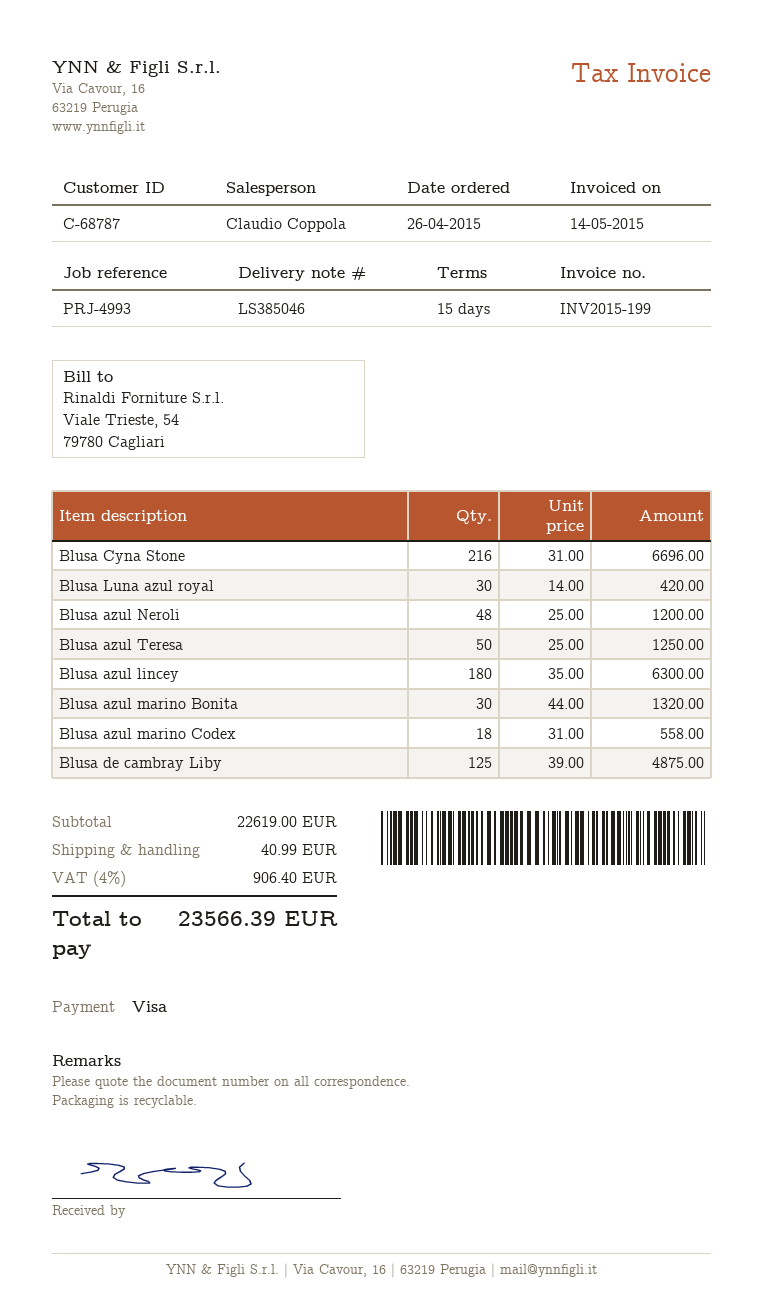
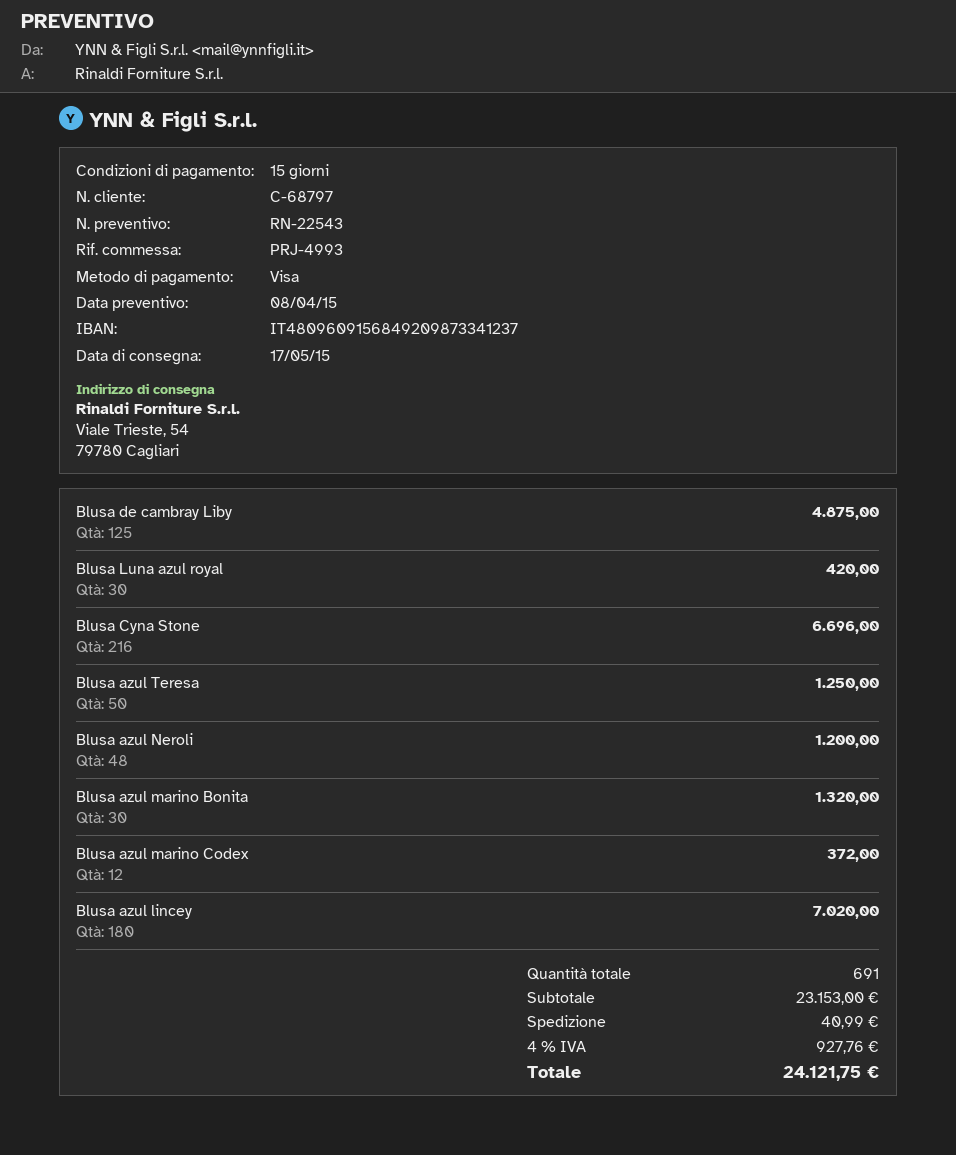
customer number: C-68787 -> C-68797
Blusa azul lincey: 180 for 6300.00 -> 180 for 7020.00
Blusa azul marino Codex: 18 for 558.00 -> 12 for 372.00
subtotal: 22619.00 -> 23153.00
tax: 4% = 906.40 -> 4% = 927.76
total: 23566.39 -> 24121.75

